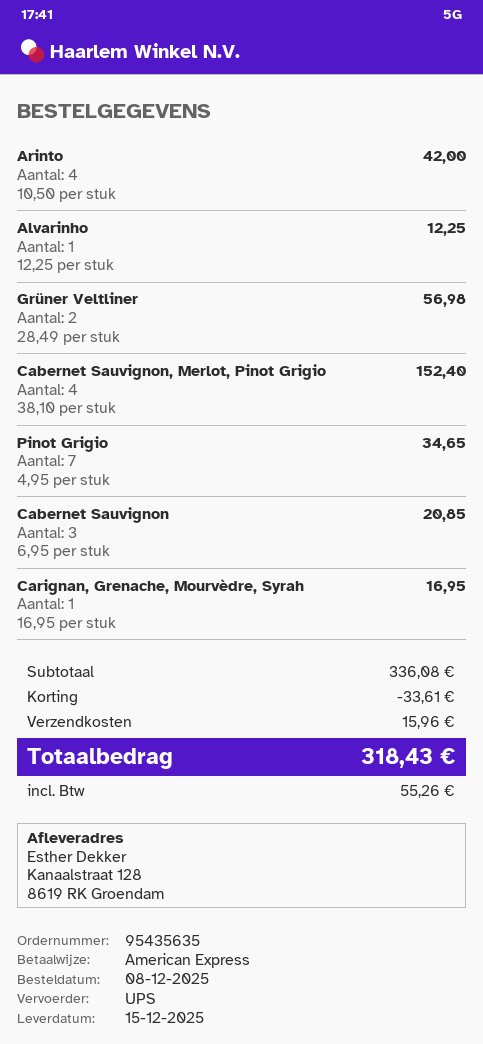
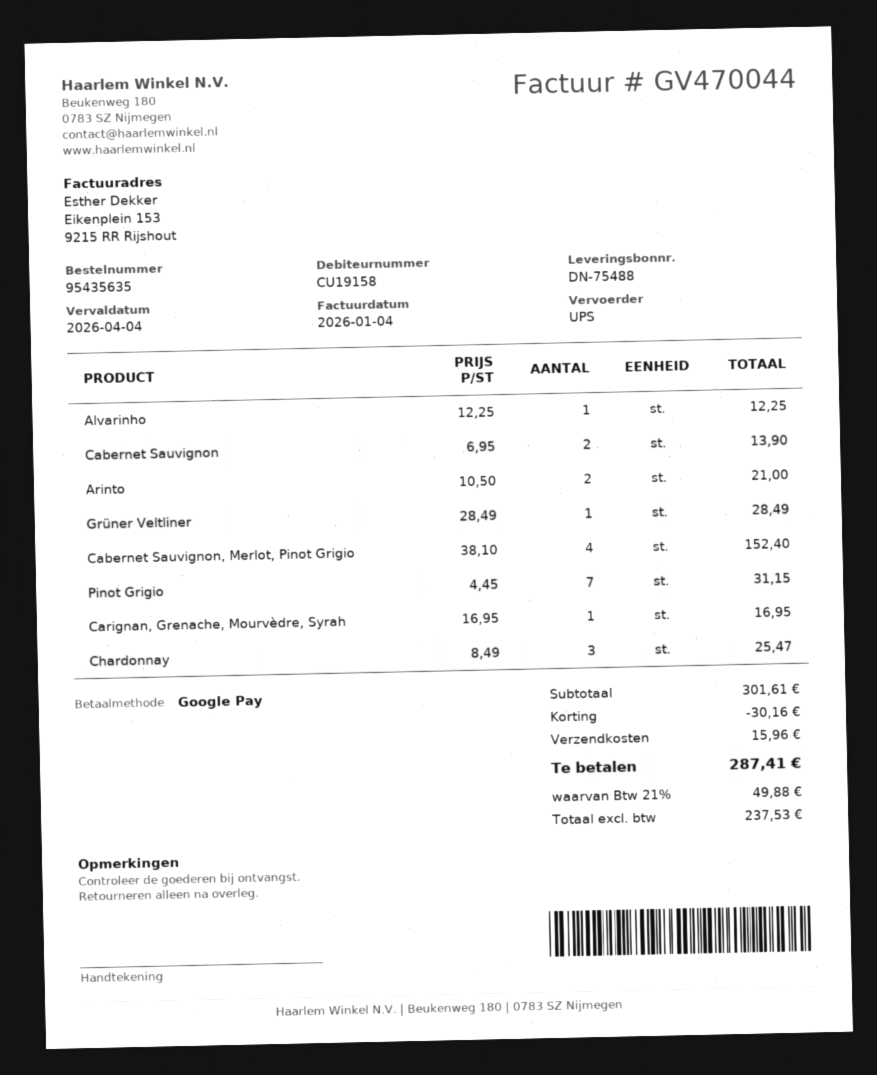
payment method: American Express -> Google Pay
Arinto: 4 x 10.50 = 42.00 -> 2 x 10.50 = 21.00
Grüner Veltliner: 2 x 28.49 = 56.98 -> 1 x 28.49 = 28.49
Pinot Grigio: 7 x 4.95 = 34.65 -> 7 x 4.45 = 31.15
Cabernet Sauvignon: 3 x 6.95 = 20.85 -> 2 x 6.95 = 13.90
Chardonnay: none -> 3 x 8.49 = 25.47
subtotal: 336.08 -> 301.61
discount: 33.61 -> 30.16
tax: 55.26 -> 49.88
total: 318.43 -> 287.41

